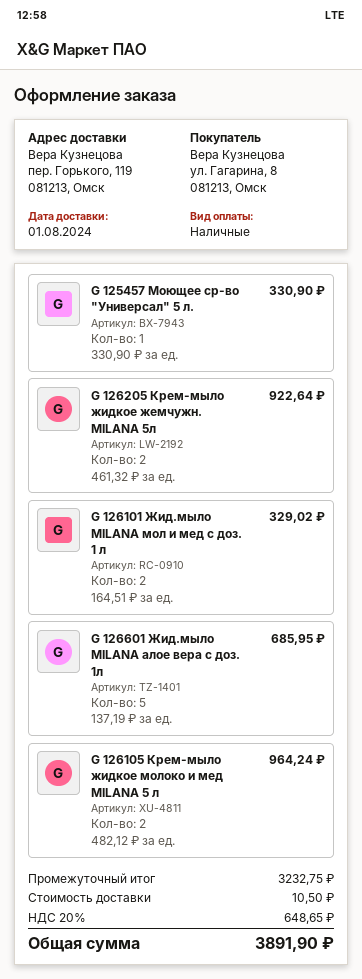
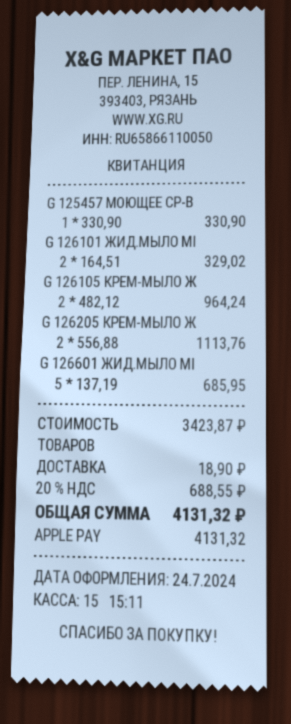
payment method: cash -> Apple Pay
G 126205 Крем-мыло жидкое жемчужн. MILANA 5л: 2 x 461.32 = 922.64 -> 2 x 556.88 = 1113.76
subtotal: 3232.75 -> 3423.87
shipping: 10.50 -> 18.90
tax: 20% = 648.65 -> 20% = 688.55
total: 3891.90 -> 4131.32

